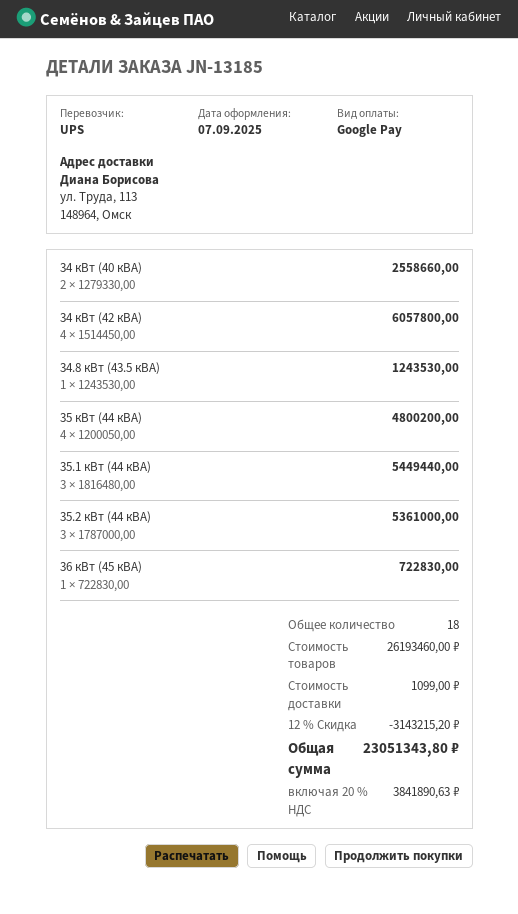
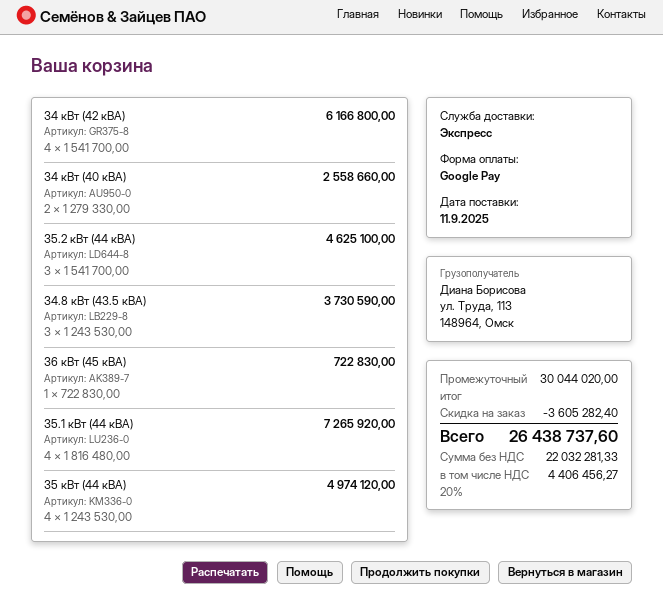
shipping method: UPS -> express
34 кВт (42 кВА): 4 x 1514450.00 = 6057800.00 -> 4 x 1541700.00 = 6166800.00
34.8 кВт (43.5 кВА): 1 x 1243530.00 = 1243530.00 -> 3 x 1243530.00 = 3730590.00
35 кВт (44 кВА): 4 x 1200050.00 = 4800200.00 -> 4 x 1243530.00 = 4974120.00
35.1 кВт (44 кВА): 3 x 1816480.00 = 5449440.00 -> 4 x 1816480.00 = 7265920.00
35.2 кВт (44 кВА): 3 x 1787000.00 = 5361000.00 -> 3 x 1541700.00 = 4625100.00
subtotal: 26193460.00 -> 30044020.00
discount: 3143215.20 -> 3605282.40
shipping: 1099.00 -> none
tax: 20% = 3841890.63 -> 20% = 4406456.27
total: 23051343.80 -> 26438737.60

